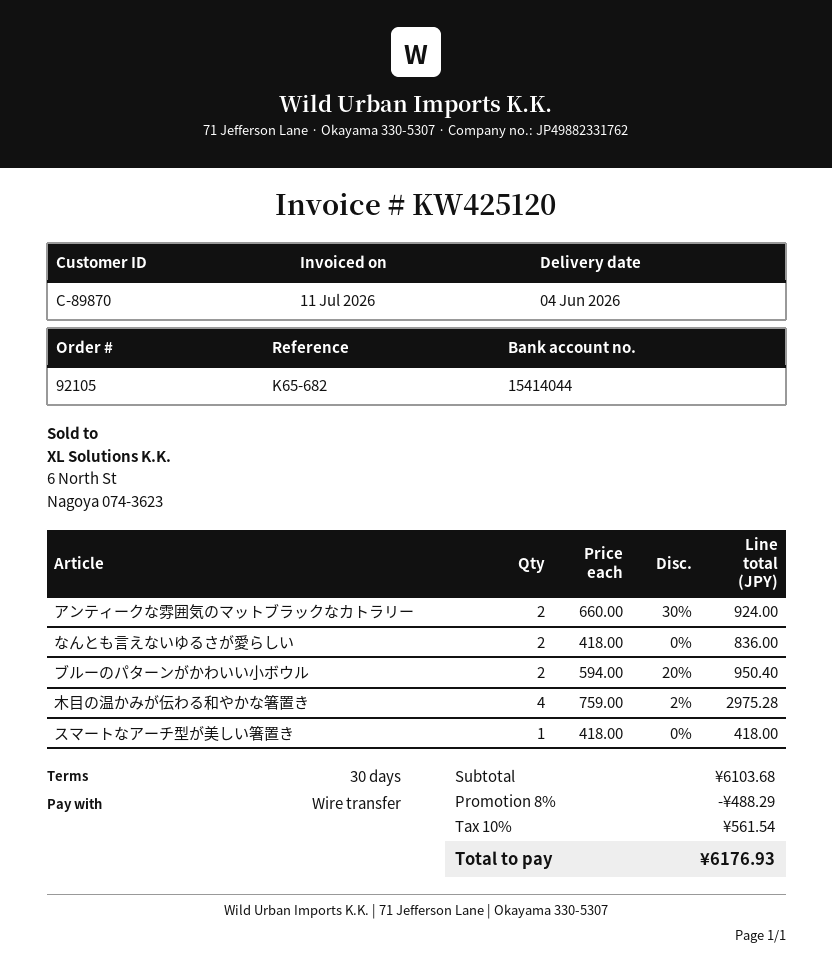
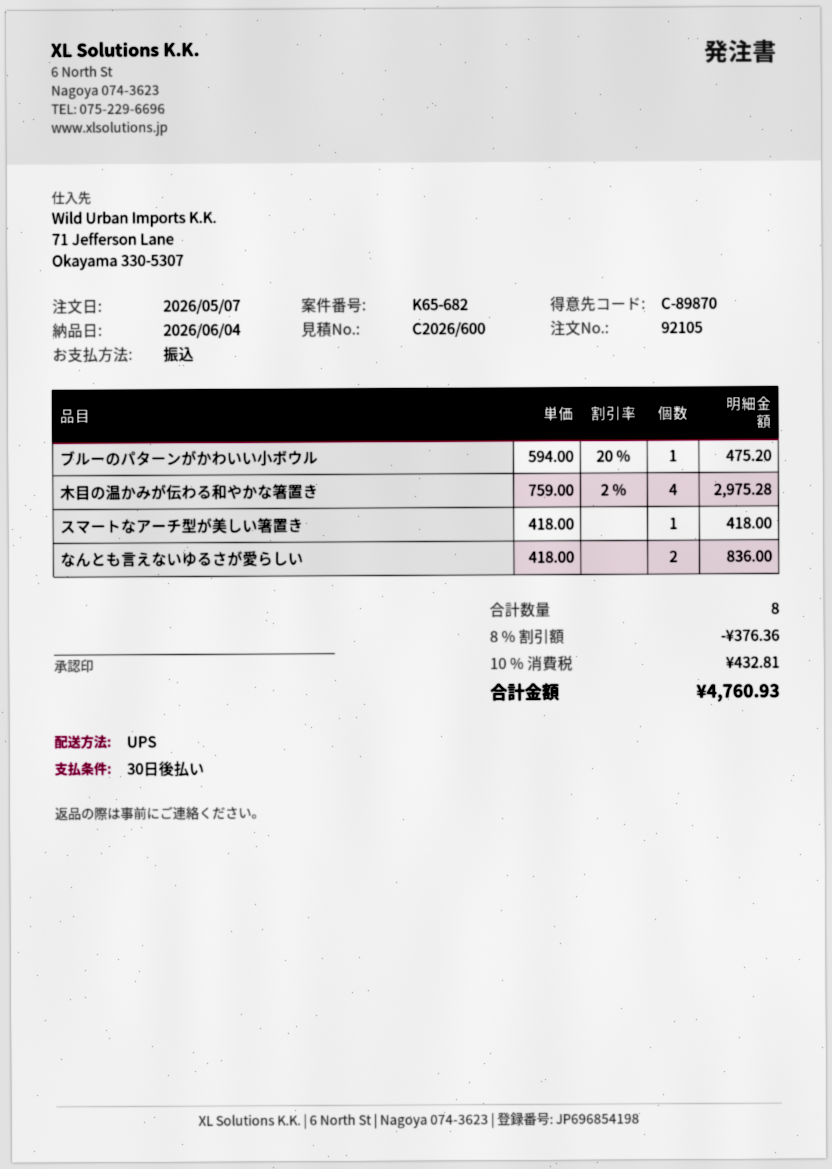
アンティークな雰囲気のマットブラックなカトラリー: 2 x 660.00 - 30% = 924.00 -> none
ブルーのパターンがかわいい小ボウル: 2 x 594.00 - 20% = 950.40 -> 1 x 594.00 - 20% = 475.20
discount: 8% = 488.29 -> 8% = 376.36
tax: 10% = 561.54 -> 10% = 432.81
total: 6176.93 -> 4760.93

